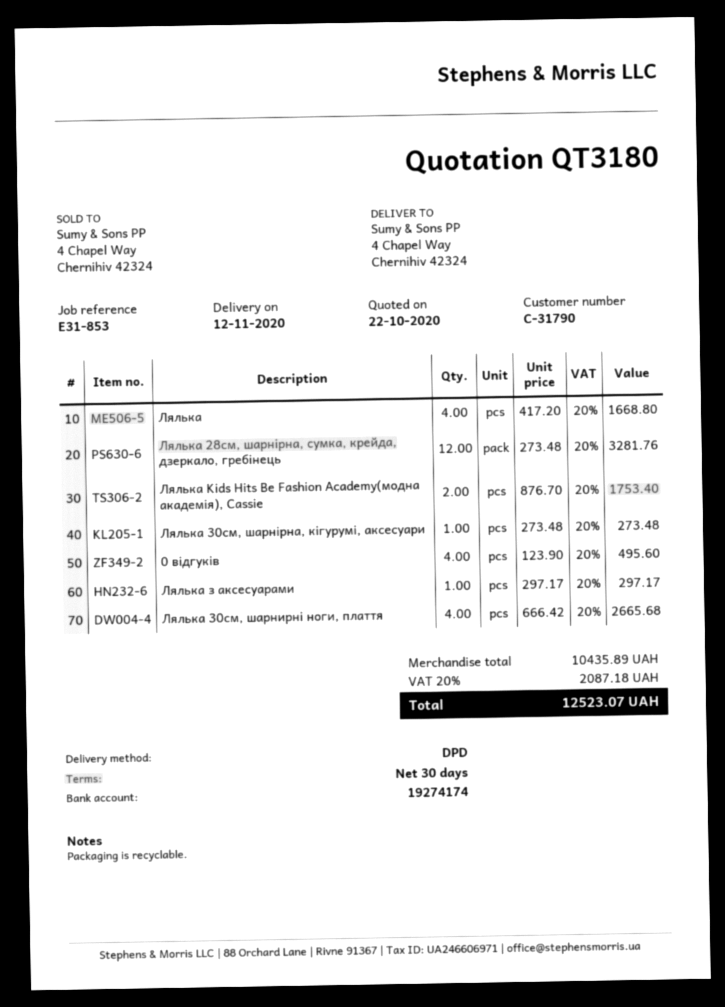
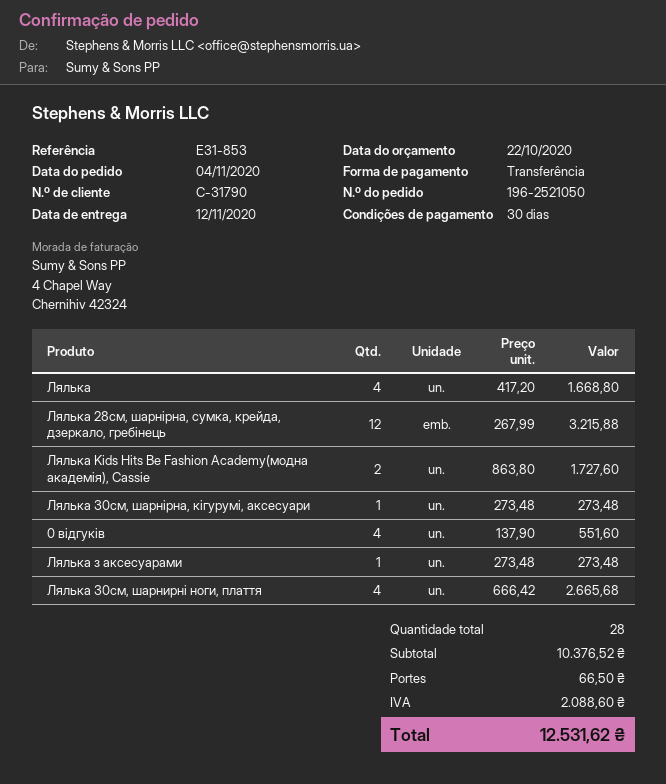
Лялька 28см, шарнірна, сумка, крейда, дзеркало, гребінець: 12 x 273.48 = 3281.76 -> 12 x 267.99 = 3215.88
Лялька Kids Hits Be Fashion Academy(модна академія), Cassie: 2 x 876.70 = 1753.40 -> 2 x 863.80 = 1727.60
0 відгуків: 4 x 123.90 = 495.60 -> 4 x 137.90 = 551.60
Лялька з аксесуарами: 1 x 297.17 = 297.17 -> 1 x 273.48 = 273.48
subtotal: 10435.89 -> 10376.52
shipping: none -> 66.50
tax: 2087.18 -> 2088.60
total: 12523.07 -> 12531.62

